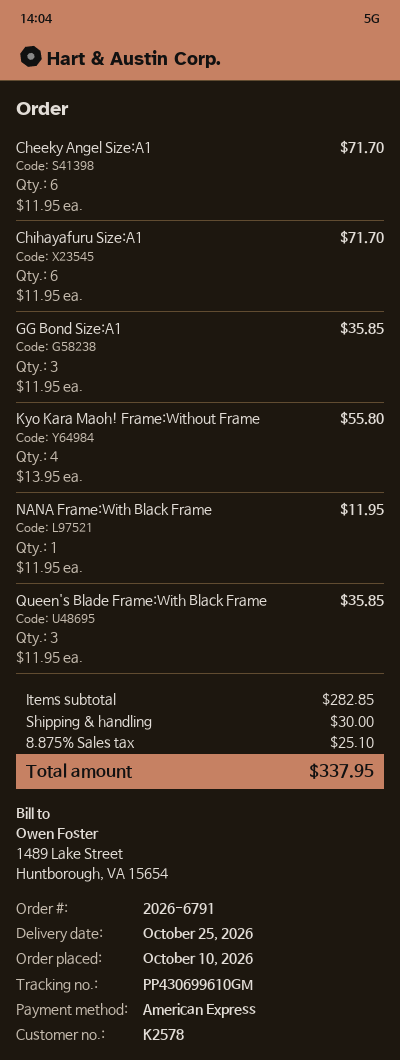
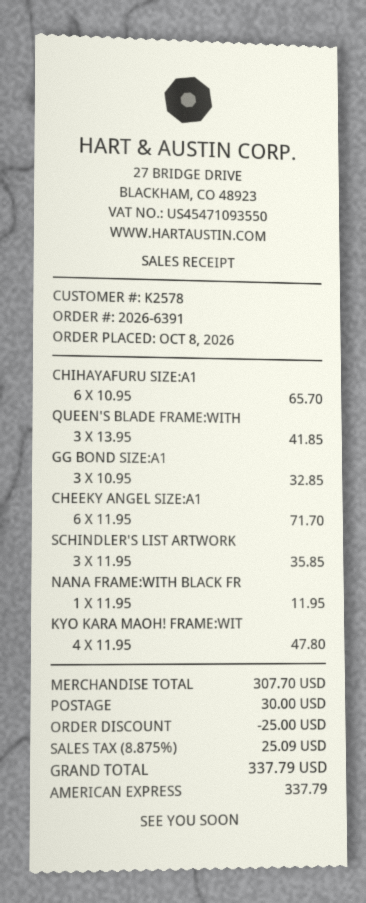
order number: 2026-6791 -> 2026-6391
order date: 2026-10-10 -> 2026-10-08
Chihayafuru Size:A1: 6 x 11.95 = 71.70 -> 6 x 10.95 = 65.70
GG Bond Size:A1: 3 x 11.95 = 35.85 -> 3 x 10.95 = 32.85
Kyo Kara Maoh! Frame:Without Frame: 4 x 13.95 = 55.80 -> 4 x 11.95 = 47.80
Queen's Blade Frame:With Black Frame: 3 x 11.95 = 35.85 -> 3 x 13.95 = 41.85
SCHINDLER'S LIST ARTWORK: none -> 3 x 11.95 = 35.85
subtotal: 282.85 -> 307.70
discount: none -> 25.00
tax: 8.875% = 25.10 -> 8.875% = 25.09
total: 337.95 -> 337.79

